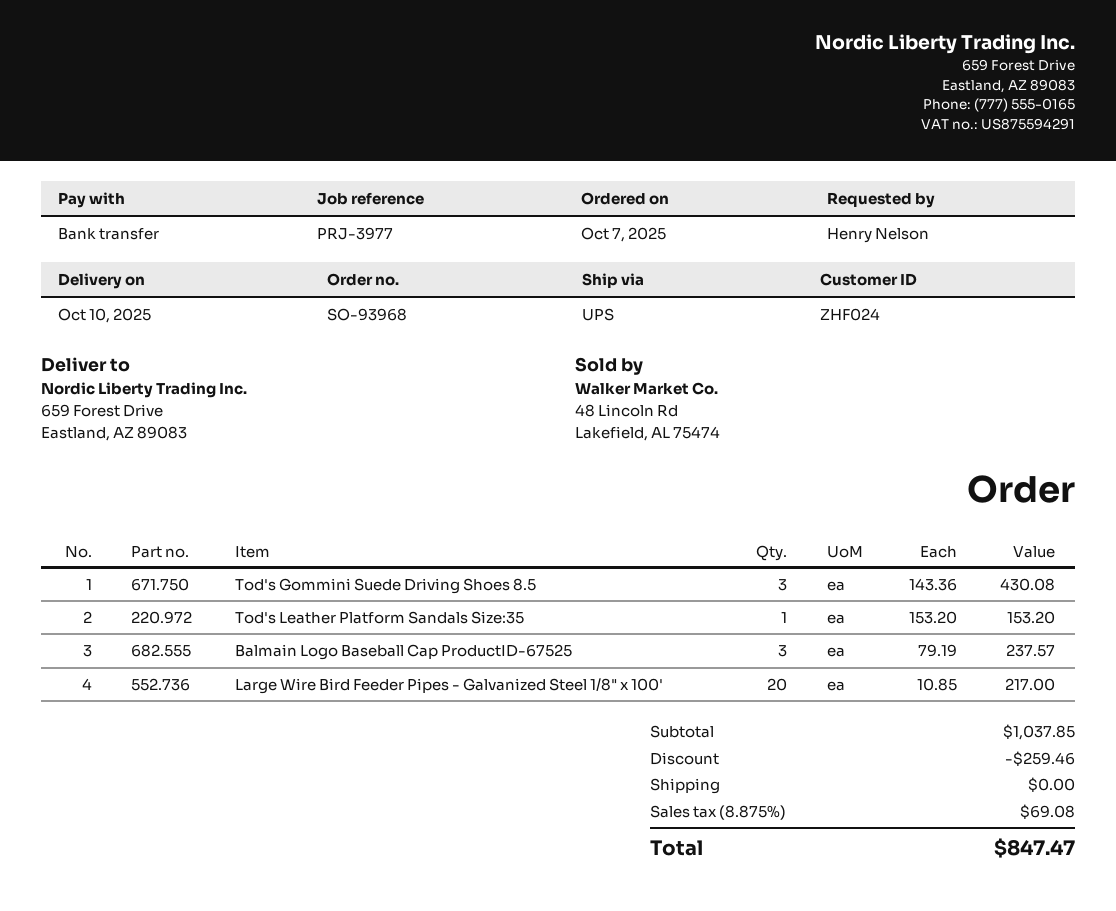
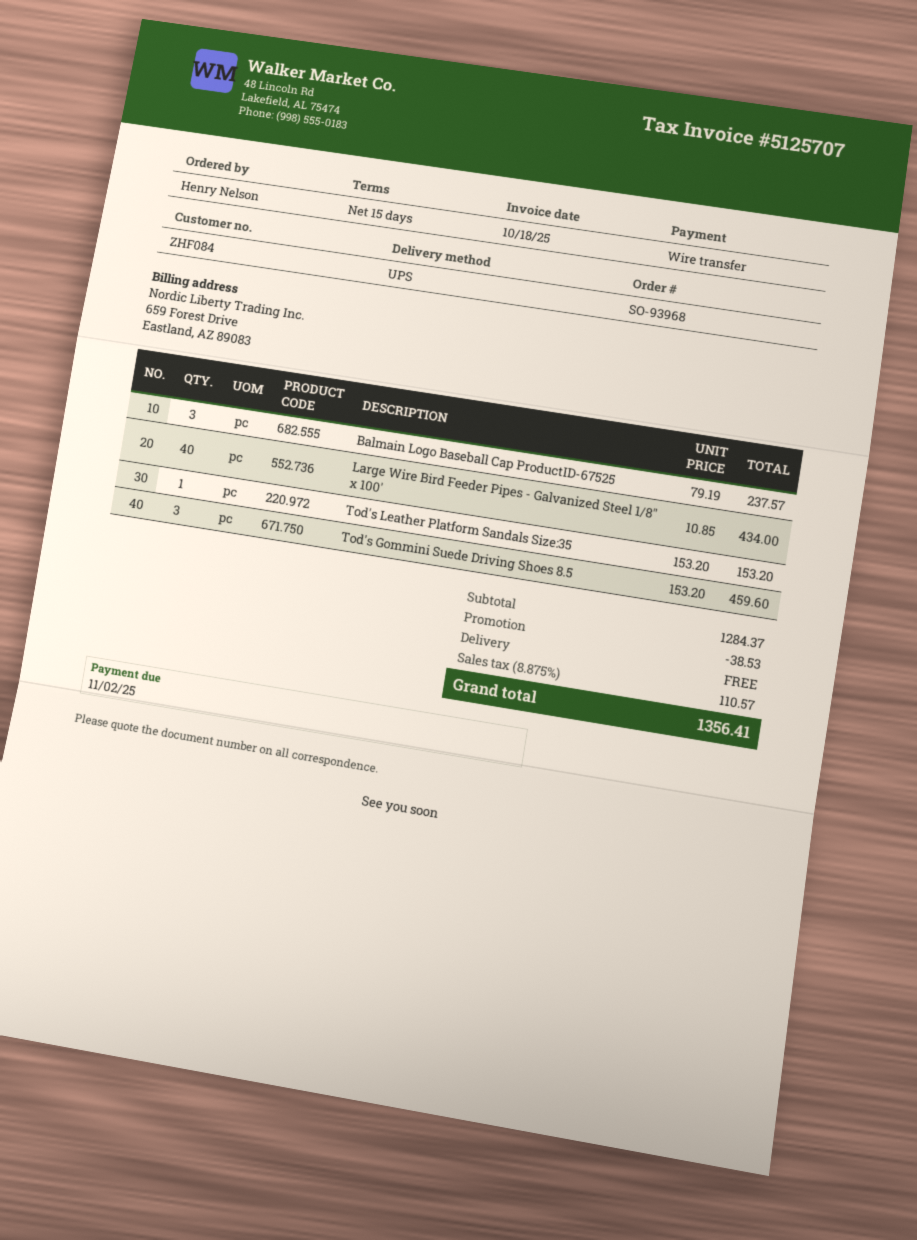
customer number: ZHF024 -> ZHF084
Tod's Gommini Suede Driving Shoes 8.5: 3 x 143.36 = 430.08 -> 3 x 153.20 = 459.60
Large Wire Bird Feeder Pipes - Galvanized Steel 1/8" x 100': 20 x 10.85 = 217.00 -> 40 x 10.85 = 434.00
subtotal: 1037.85 -> 1284.37
discount: 259.46 -> 38.53
tax: 8.875% = 69.08 -> 8.875% = 110.57
total: 847.47 -> 1356.41

